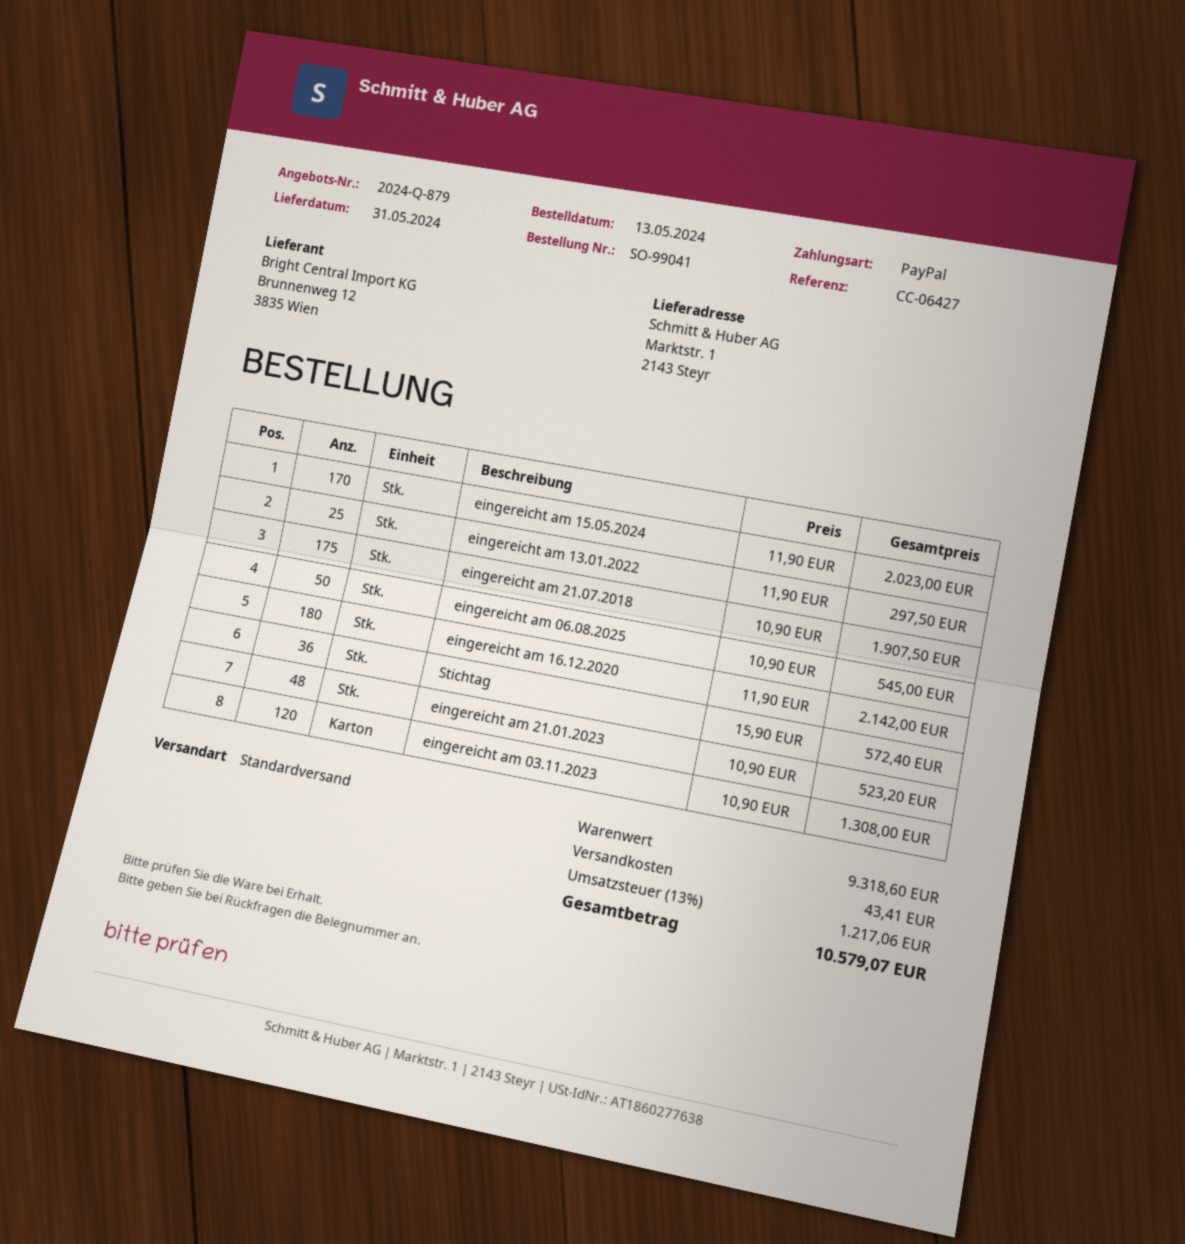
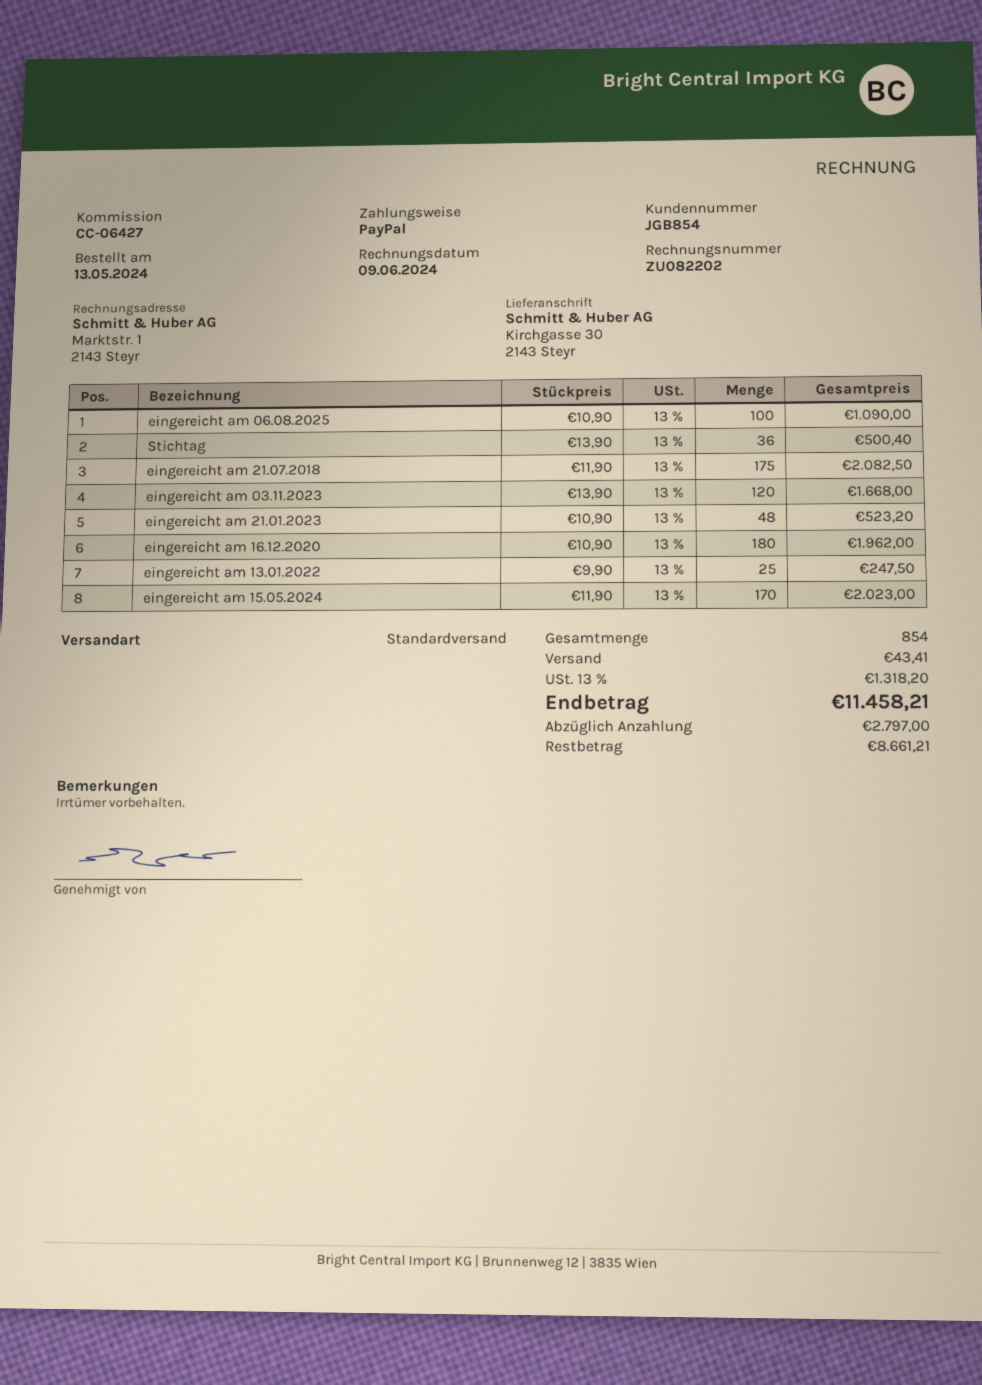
ship to: Marktstr. 1, 2143 Steyr -> Kirchgasse 30, 2143 Steyr
eingereicht am 13.01.2022: 25 x 11.90 = 297.50 -> 25 x 9.90 = 247.50
eingereicht am 21.07.2018: 175 x 10.90 = 1907.50 -> 175 x 11.90 = 2082.50
eingereicht am 06.08.2025: 50 x 10.90 = 545.00 -> 100 x 10.90 = 1090.00
eingereicht am 16.12.2020: 180 x 11.90 = 2142.00 -> 180 x 10.90 = 1962.00
Stichtag: 36 x 15.90 = 572.40 -> 36 x 13.90 = 500.40
eingereicht am 03.11.2023: 120 x 10.90 = 1308.00 -> 120 x 13.90 = 1668.00
tax: 13% = 1217.06 -> 13% = 1318.20
total: 10579.07 -> 11458.21

